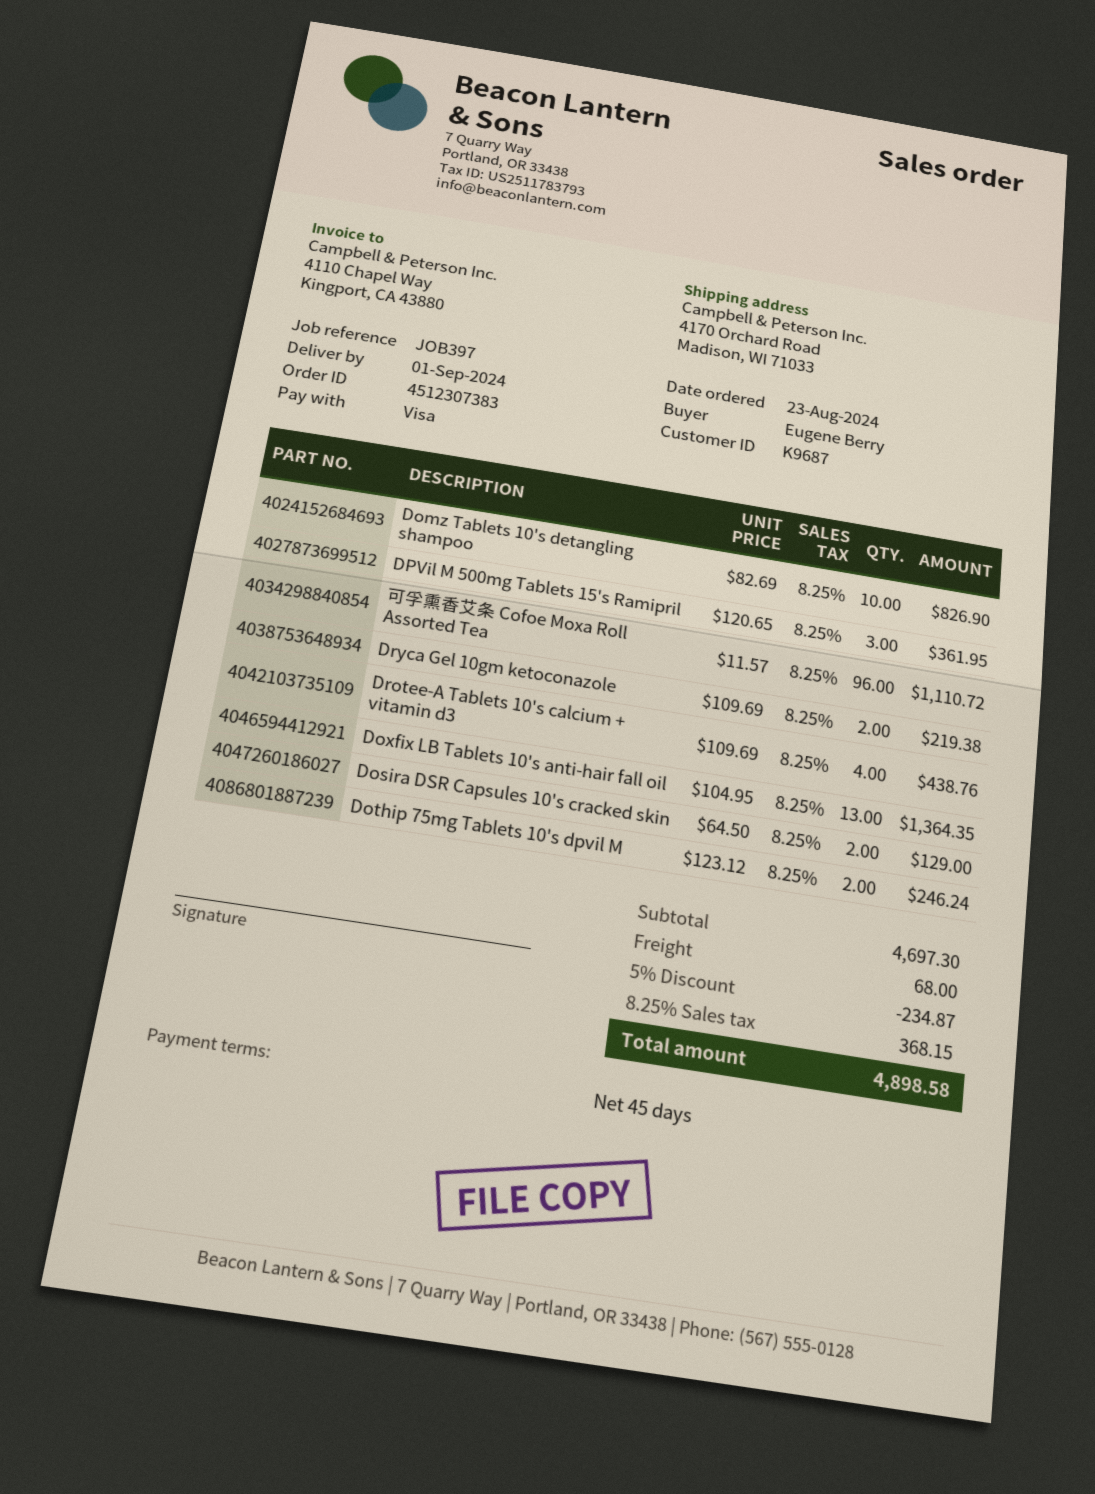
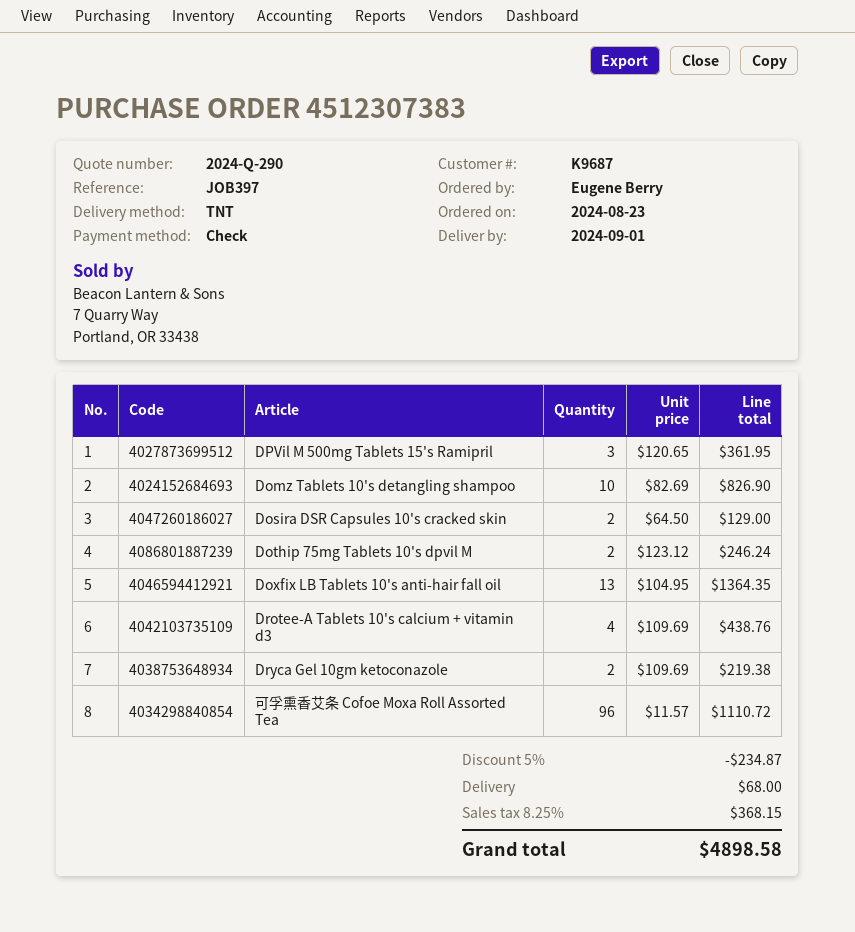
payment method: Visa -> cheque

